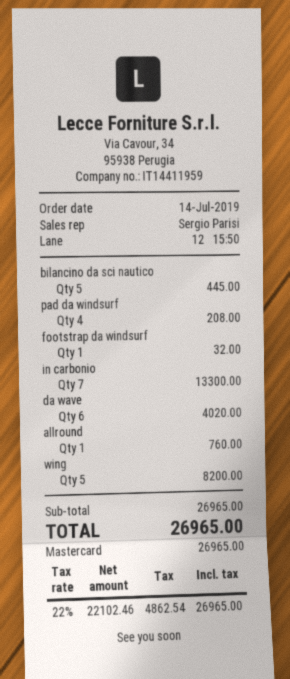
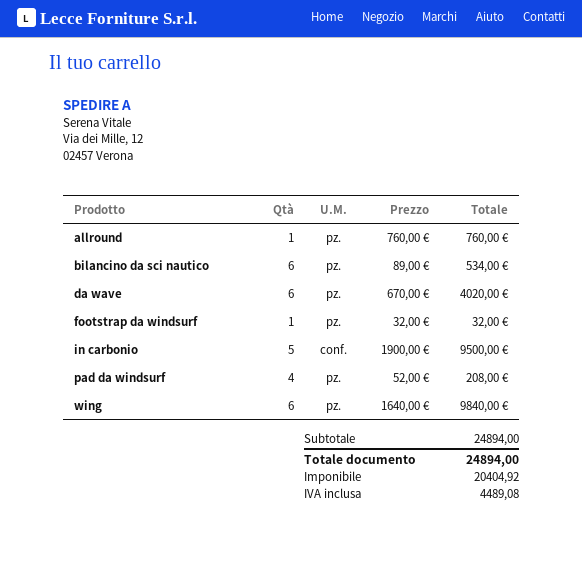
bilancino da sci nautico: 5 for 445.00 -> 6 for 534.00
in carbonio: 7 for 13300.00 -> 5 for 9500.00
wing: 5 for 8200.00 -> 6 for 9840.00
subtotal: 26965.00 -> 24894.00
net: 22102.46 -> 20404.92
tax: 4862.54 -> 4489.08
total: 26965.00 -> 24894.00

